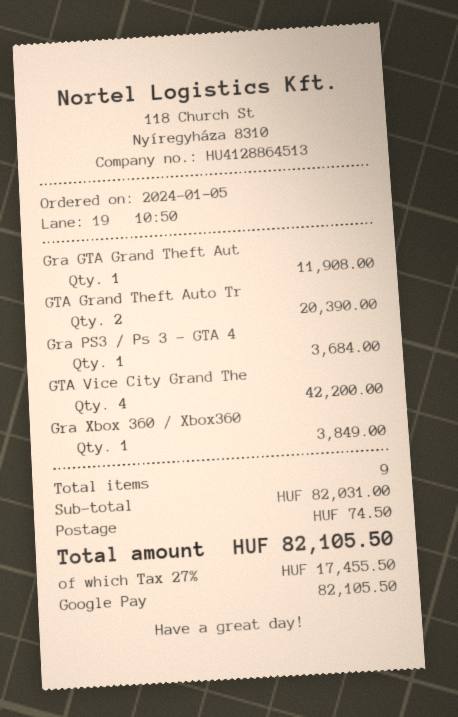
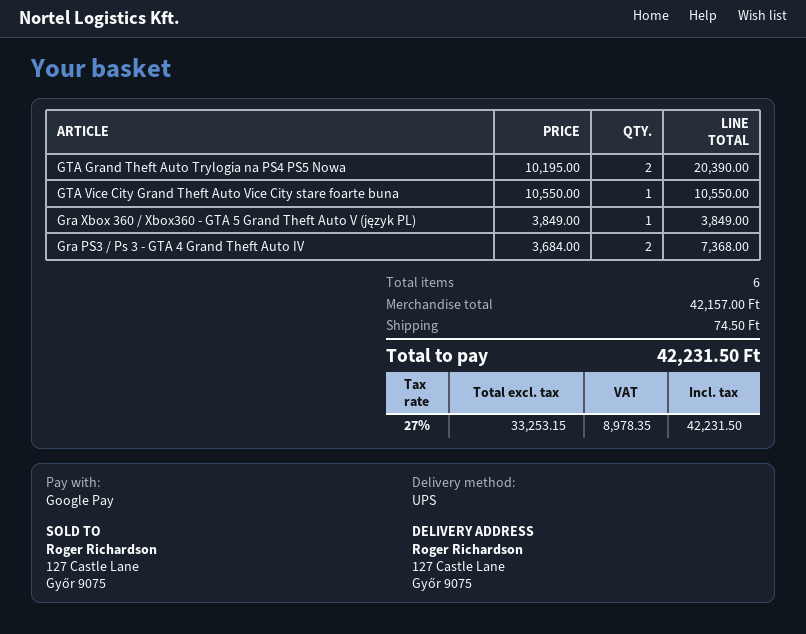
Gra GTA Grand Theft Aut: 1 for 11908.00 -> none
Gra PS3 / Ps 3 - GTA 4: 1 for 3684.00 -> 2 for 7368.00
GTA Vice City Grand The: 4 for 42200.00 -> 1 for 10550.00
total quantity: 9 -> 6
subtotal: 82031.00 -> 42157.00
tax: 27% = 17455.50 -> 27% = 8978.35
total: 82105.50 -> 42231.50

